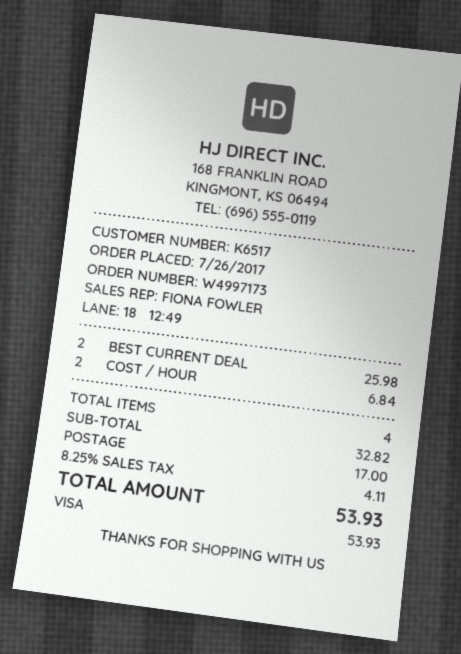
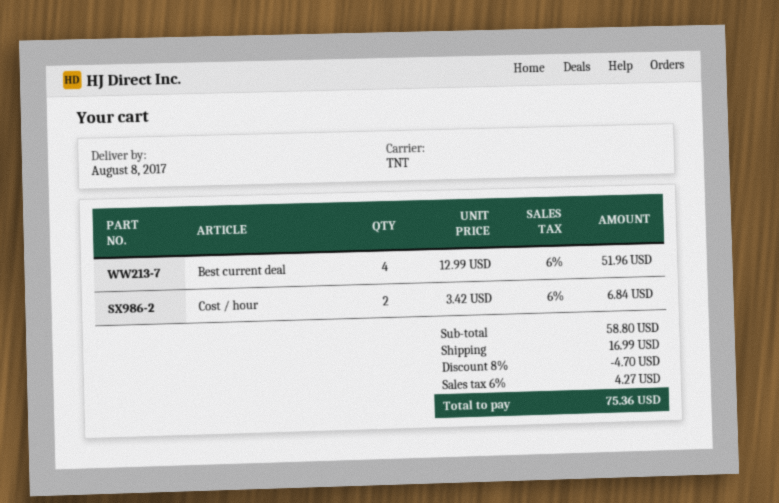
BEST CURRENT DEAL: 2 for 25.98 -> 4 for 51.96
subtotal: 32.82 -> 58.80
discount: none -> 8% = 4.70
shipping: 17.00 -> 16.99
tax: 8.25% = 4.11 -> 6% = 4.27
total: 53.93 -> 75.36

